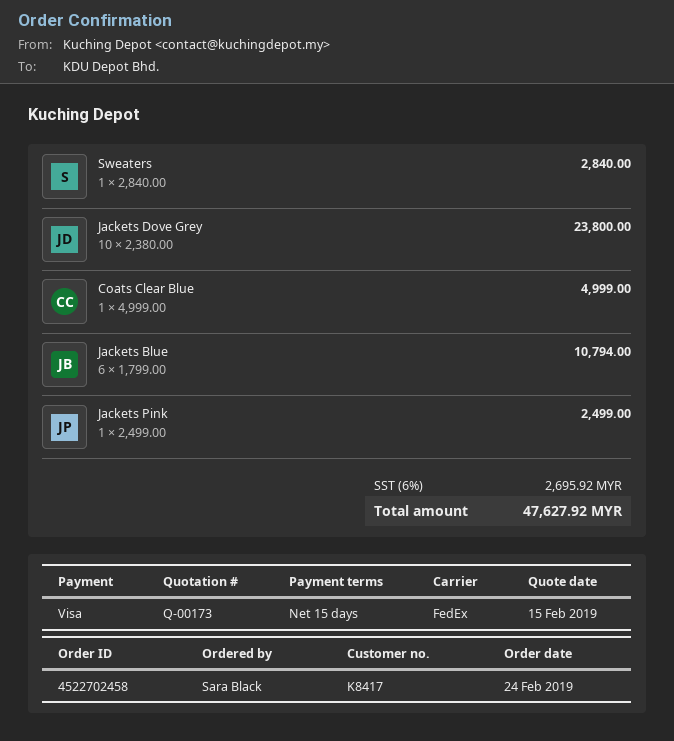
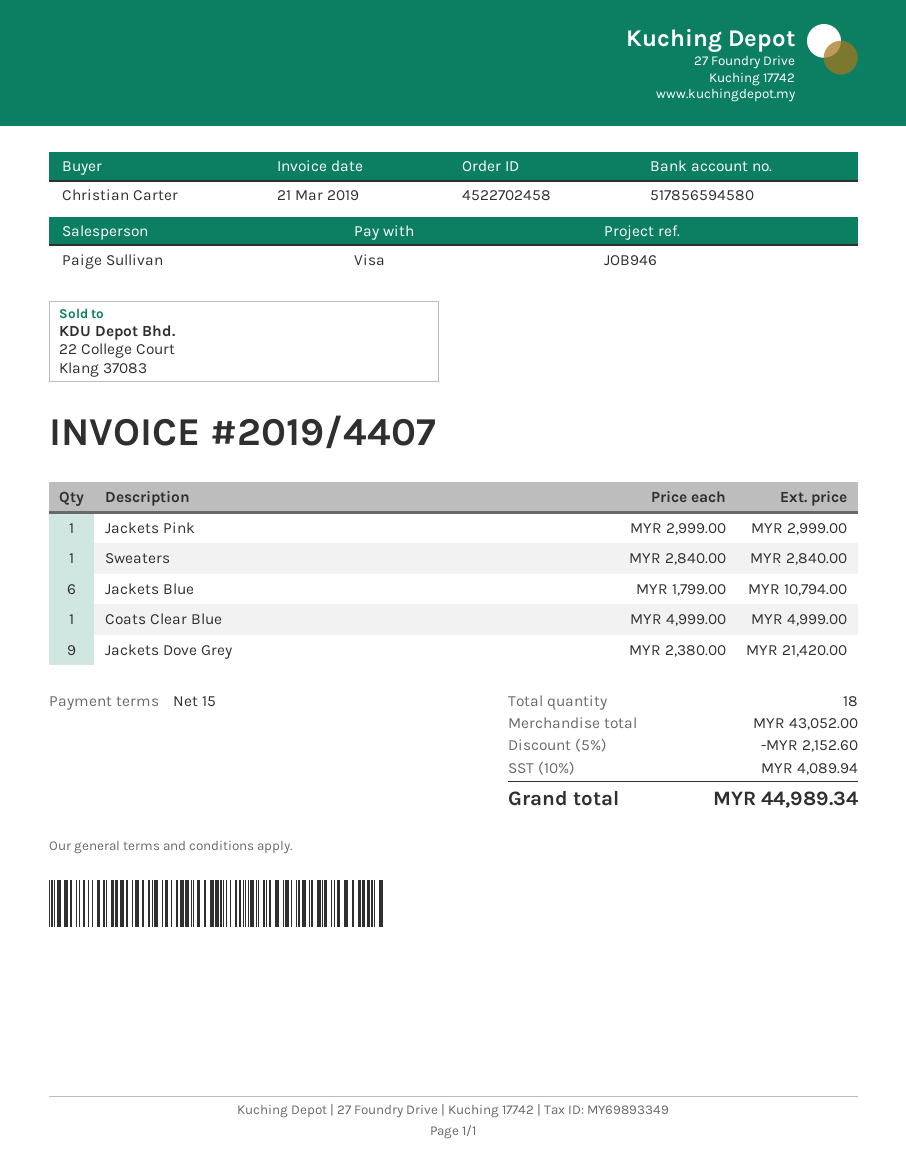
ordered by: Sara Black -> Christian Carter
Jackets Dove Grey: 10 x 2380.00 = 23800.00 -> 9 x 2380.00 = 21420.00
Jackets Pink: 1 x 2499.00 = 2499.00 -> 1 x 2999.00 = 2999.00
discount: none -> 5% = 2152.60
tax: 6% = 2695.92 -> 10% = 4089.94
total: 47627.92 -> 44989.34

